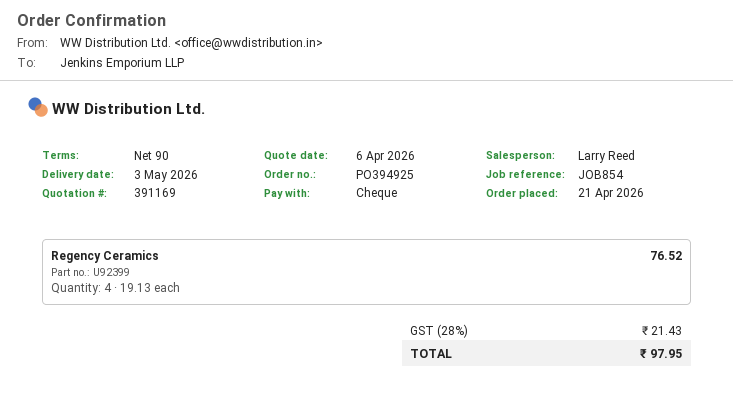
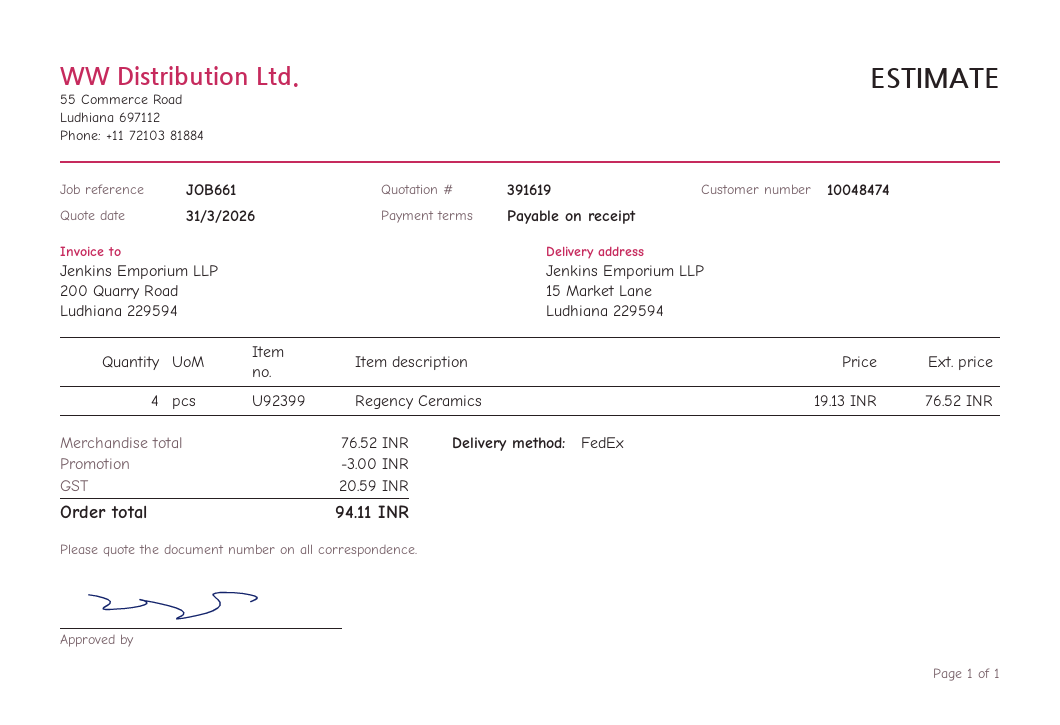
quote number: 391169 -> 391619
quote date: 2026-04-06 -> 2026-03-31
payment terms: 90 days -> on receipt
reference: JOB854 -> JOB661
discount: none -> 3.00
tax: 21.43 -> 20.59
total: 97.95 -> 94.11

